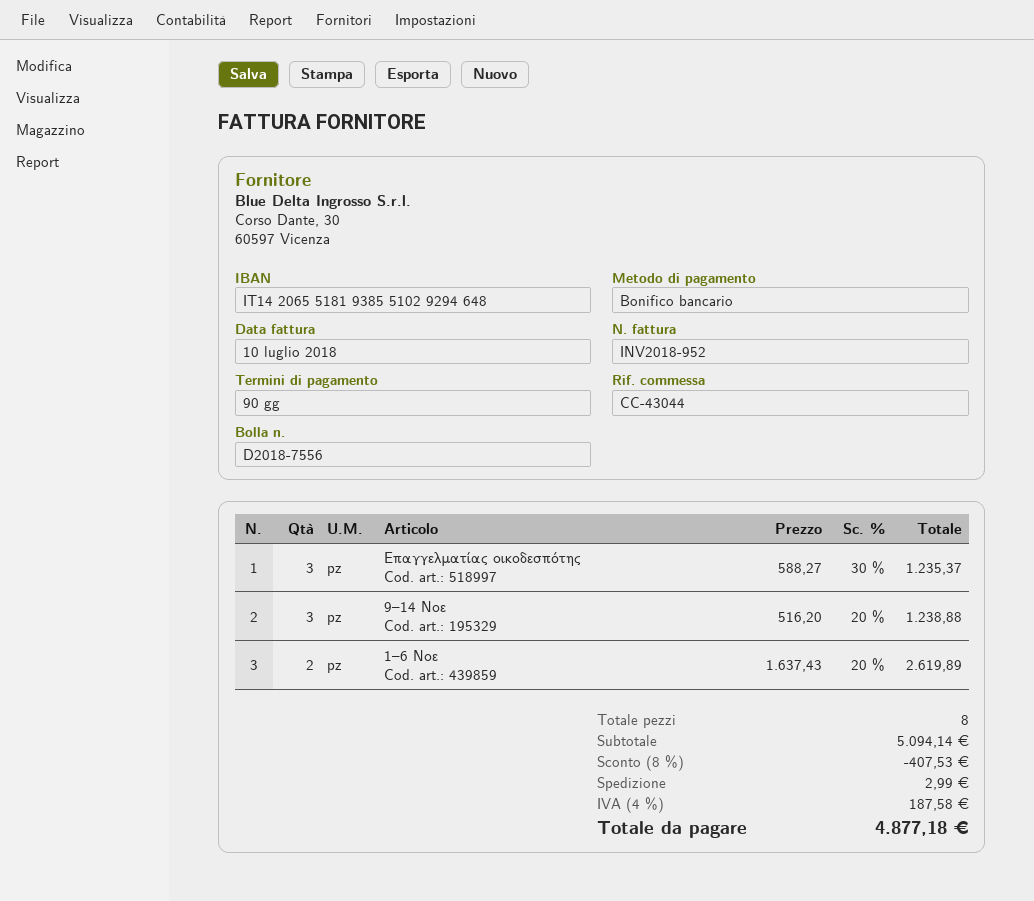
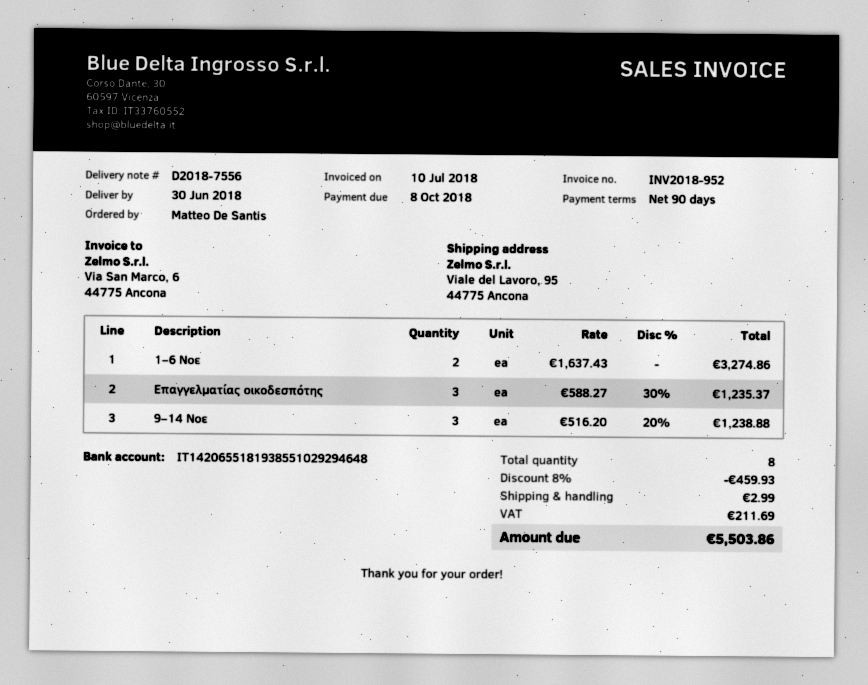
1–6 Νοε: 2 x 1637.43 - 20% = 2619.89 -> 2 x 1637.43 = 3274.86
discount: 8% = 407.53 -> 8% = 459.93
tax: 187.58 -> 211.69
total: 4877.18 -> 5503.86

